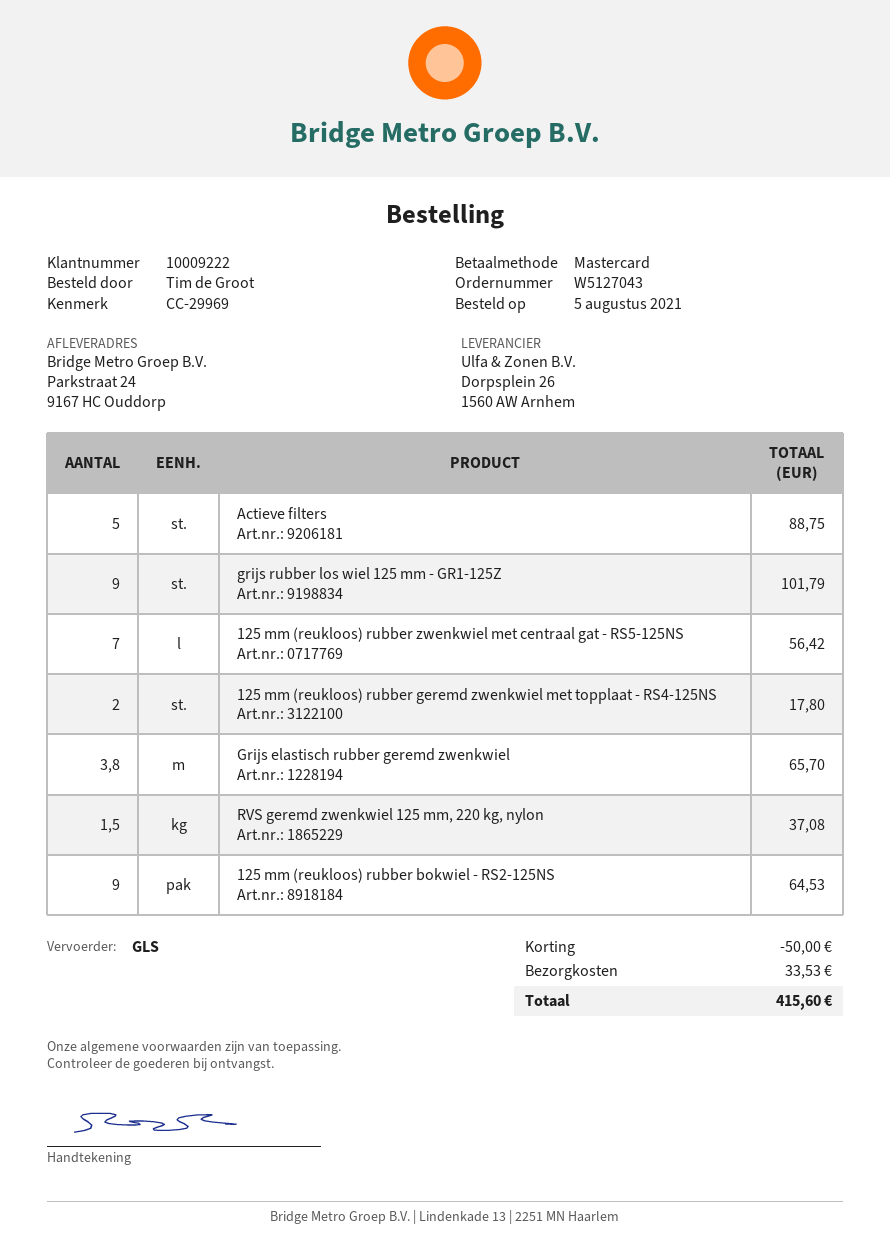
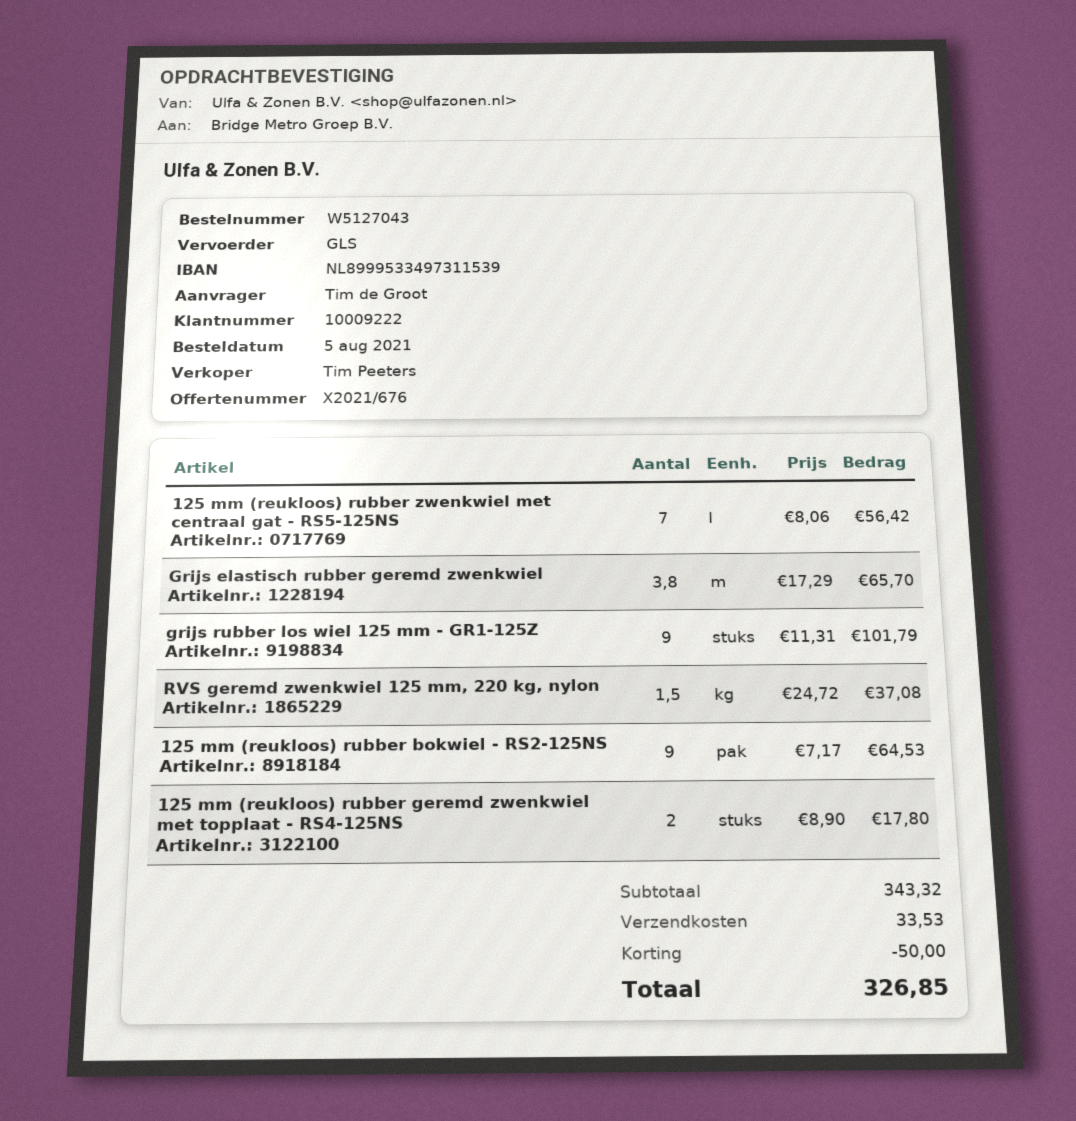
Actieve filters: 5 for 88.75 -> none
total: 415.60 -> 326.85

